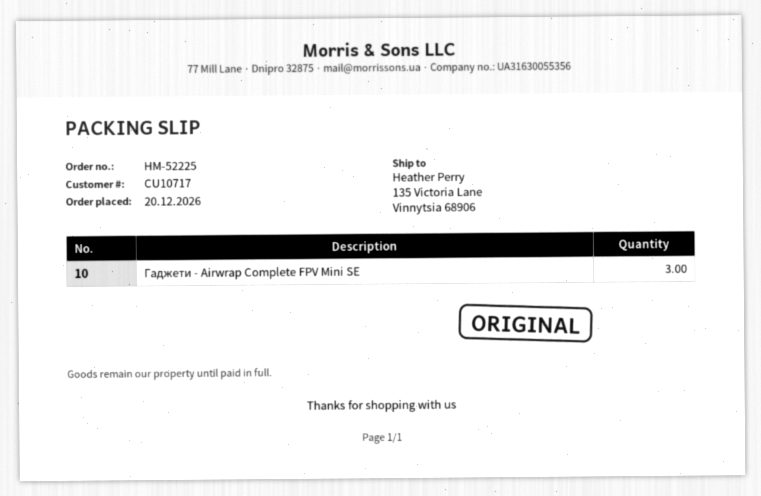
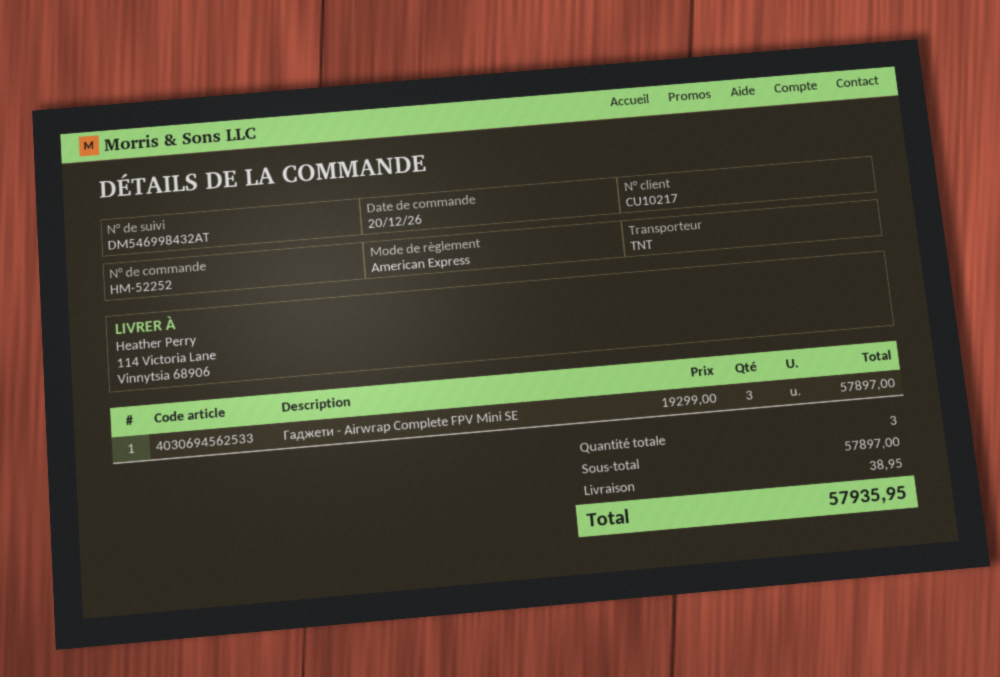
order number: HM-52225 -> HM-52252
customer number: CU10717 -> CU10217
ship to: 135 Victoria Lane, Vinnytsia 68906 -> 114 Victoria Lane, Vinnytsia 68906

